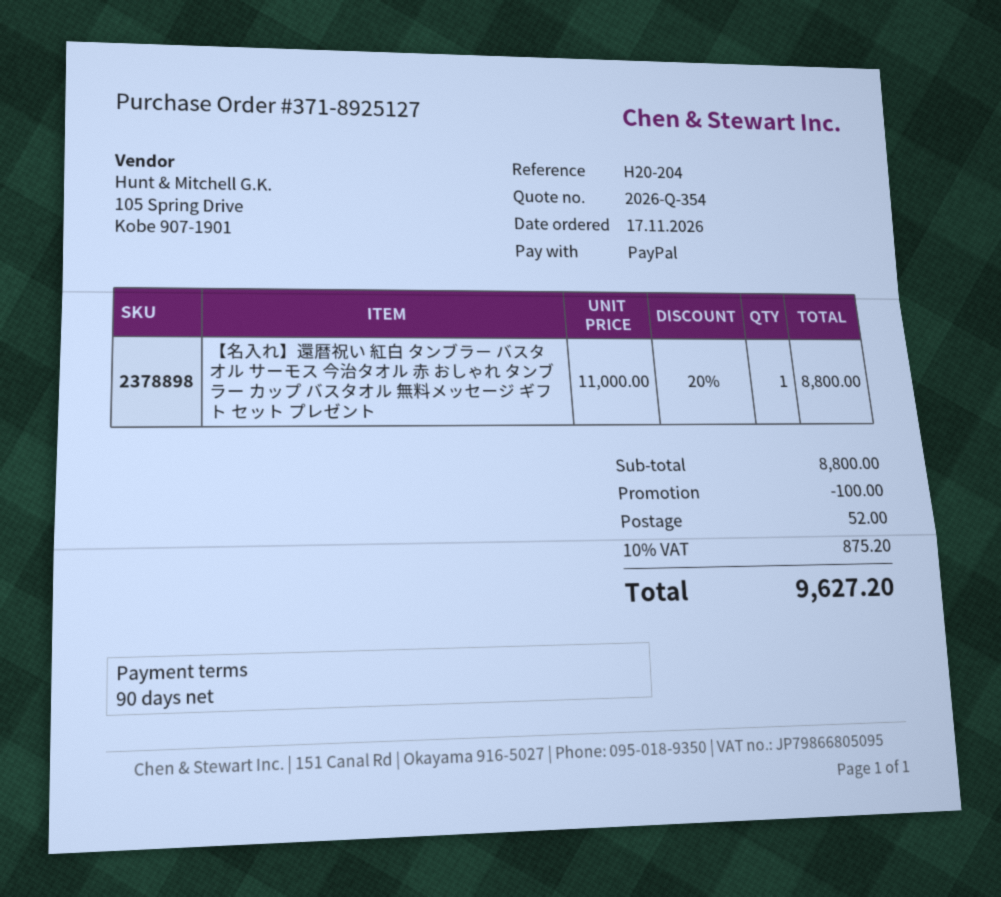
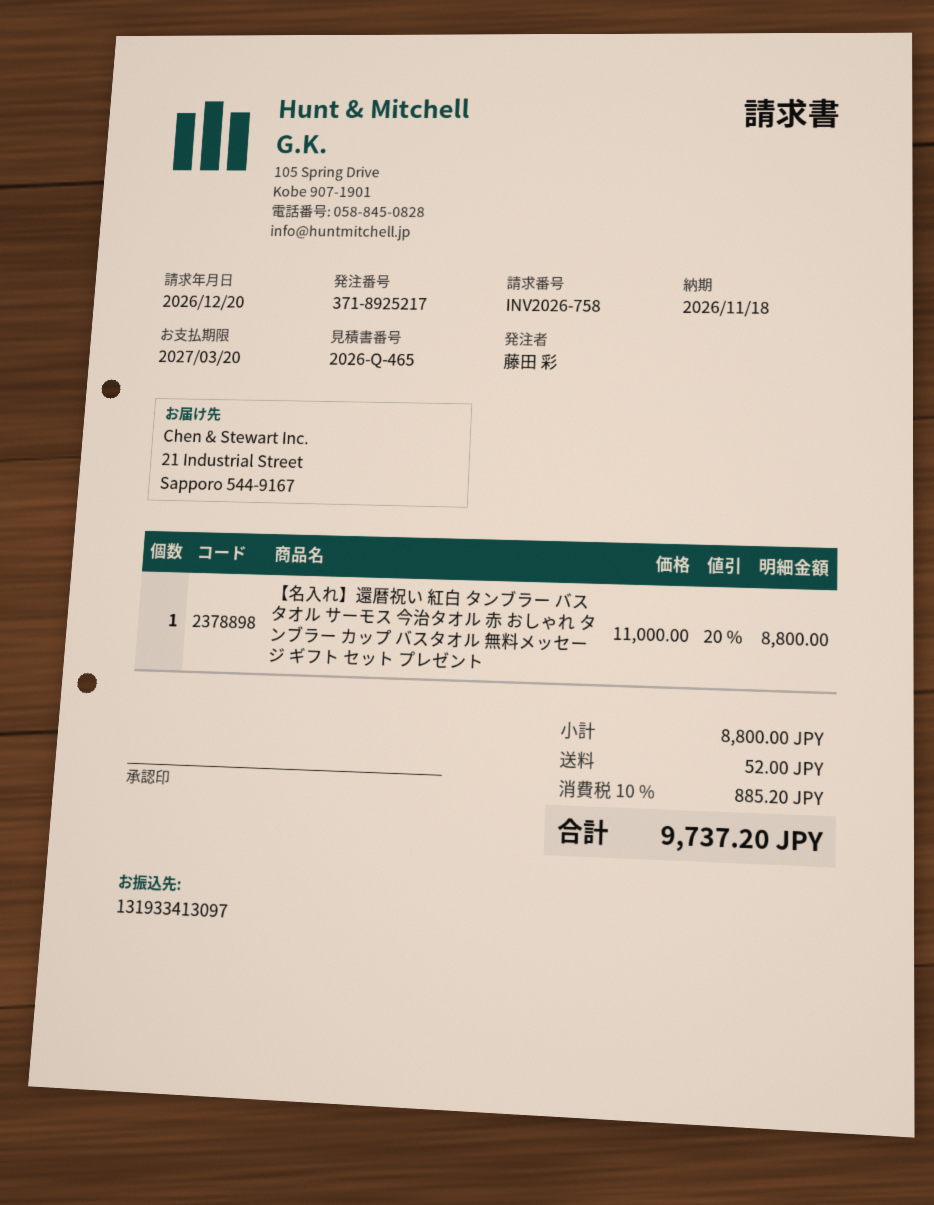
quote number: 2026-Q-354 -> 2026-Q-465
order number: 371-8925127 -> 371-8925217
discount: 100.00 -> none
tax: 10% = 875.20 -> 10% = 885.20
total: 9627.20 -> 9737.20

